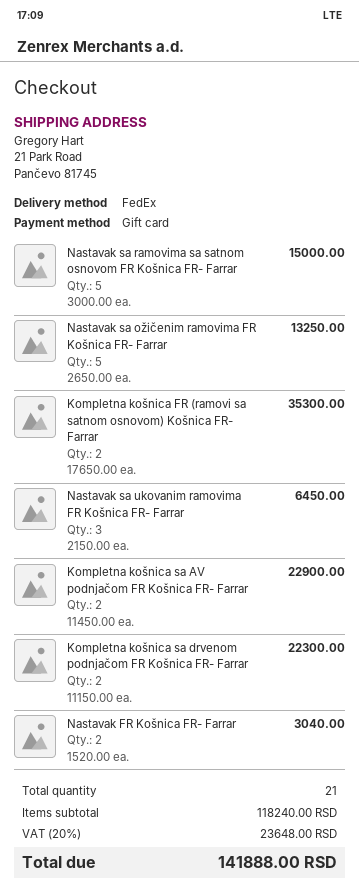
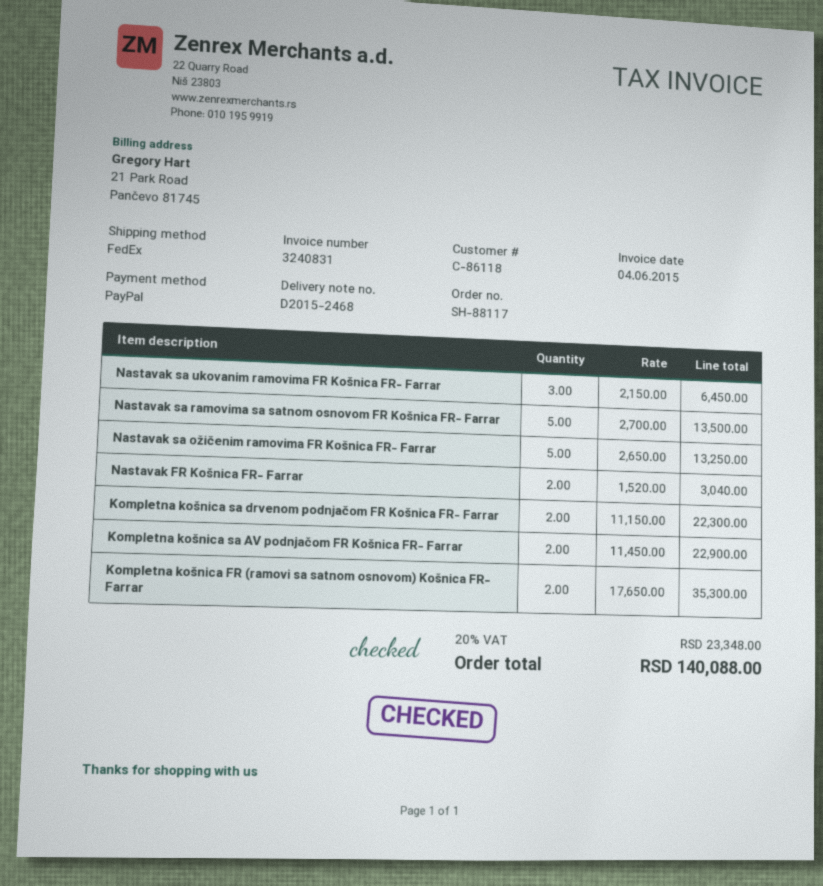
payment method: gift card -> PayPal
Nastavak sa ramovima sa satnom osnovom FR Košnica FR- Farrar: 5 x 3000.00 = 15000.00 -> 5 x 2700.00 = 13500.00
tax: 20% = 23648.00 -> 20% = 23348.00
total: 141888.00 -> 140088.00

